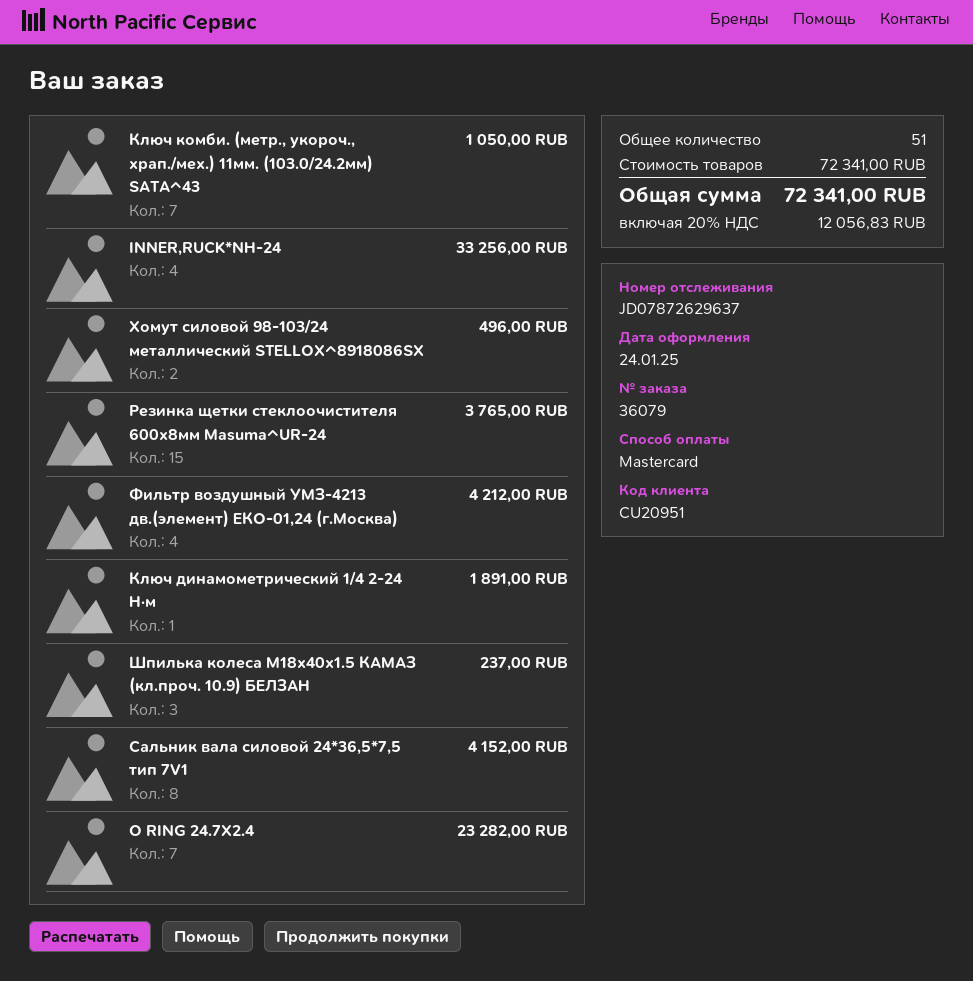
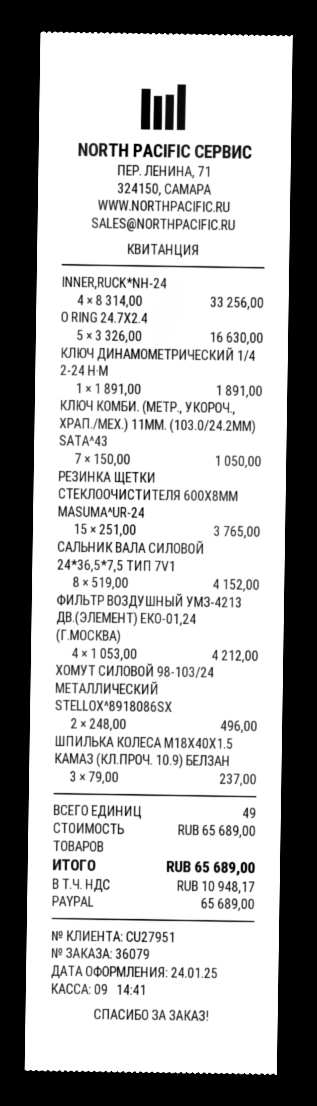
customer number: CU20951 -> CU27951
payment method: Mastercard -> PayPal
O RING 24.7X2.4: 7 for 23282.00 -> 5 for 16630.00
total quantity: 51 -> 49
subtotal: 72341.00 -> 65689.00
tax: 12056.83 -> 10948.17
total: 72341.00 -> 65689.00

